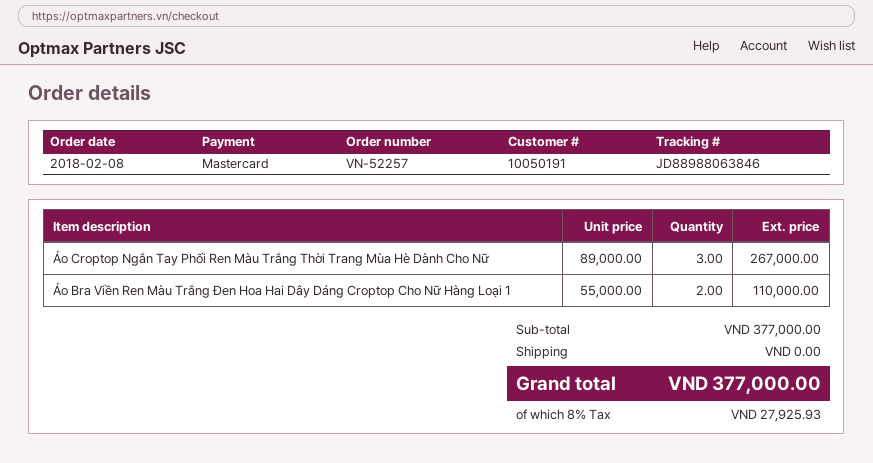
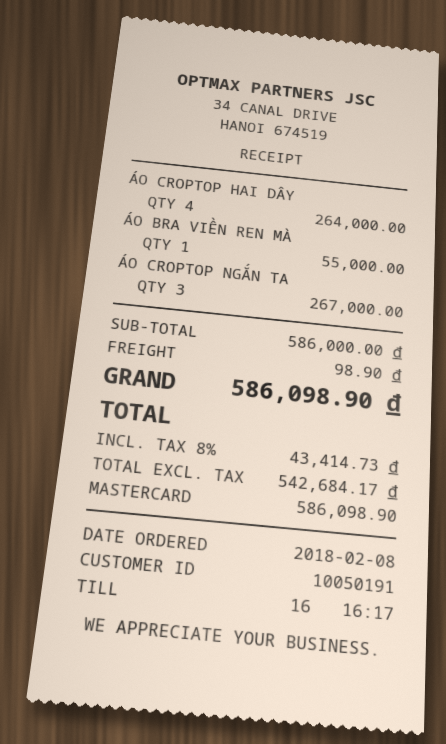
Áo Bra Viền Ren Màu Trắng Đen Hoa Hai Dây Dáng Croptop Cho Nữ Hàng Loại 1: 2 for 110000.00 -> 1 for 55000.00
ÁO CROPTOP HAI DÂY: none -> 4 for 264000.00
subtotal: 377000.00 -> 586000.00
shipping: 0.00 -> 98.90
tax: 8% = 27925.93 -> 8% = 43414.73
total: 377000.00 -> 586098.90

